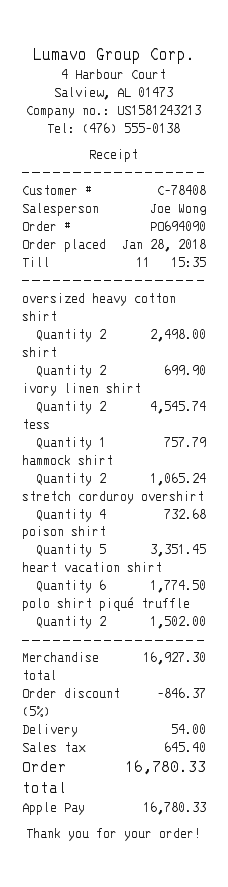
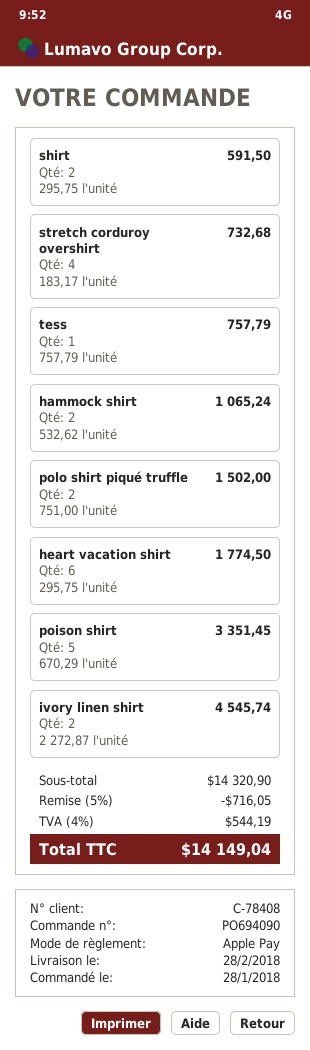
oversized heavy cotton shirt: 2 for 2498.00 -> none
shirt: 2 for 699.90 -> 2 for 591.50
subtotal: 16927.30 -> 14320.90
discount: 5% = 846.37 -> 5% = 716.05
shipping: 54.00 -> none
tax: 645.40 -> 544.19
total: 16780.33 -> 14149.04

